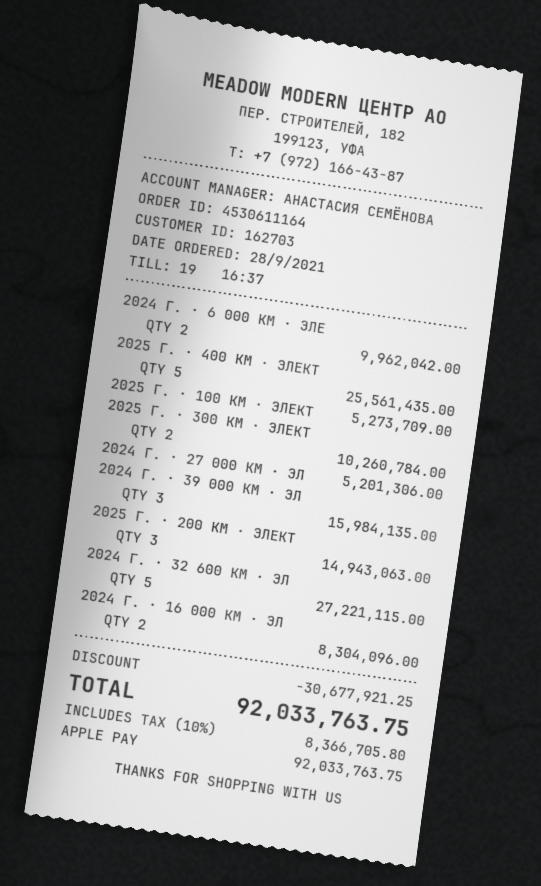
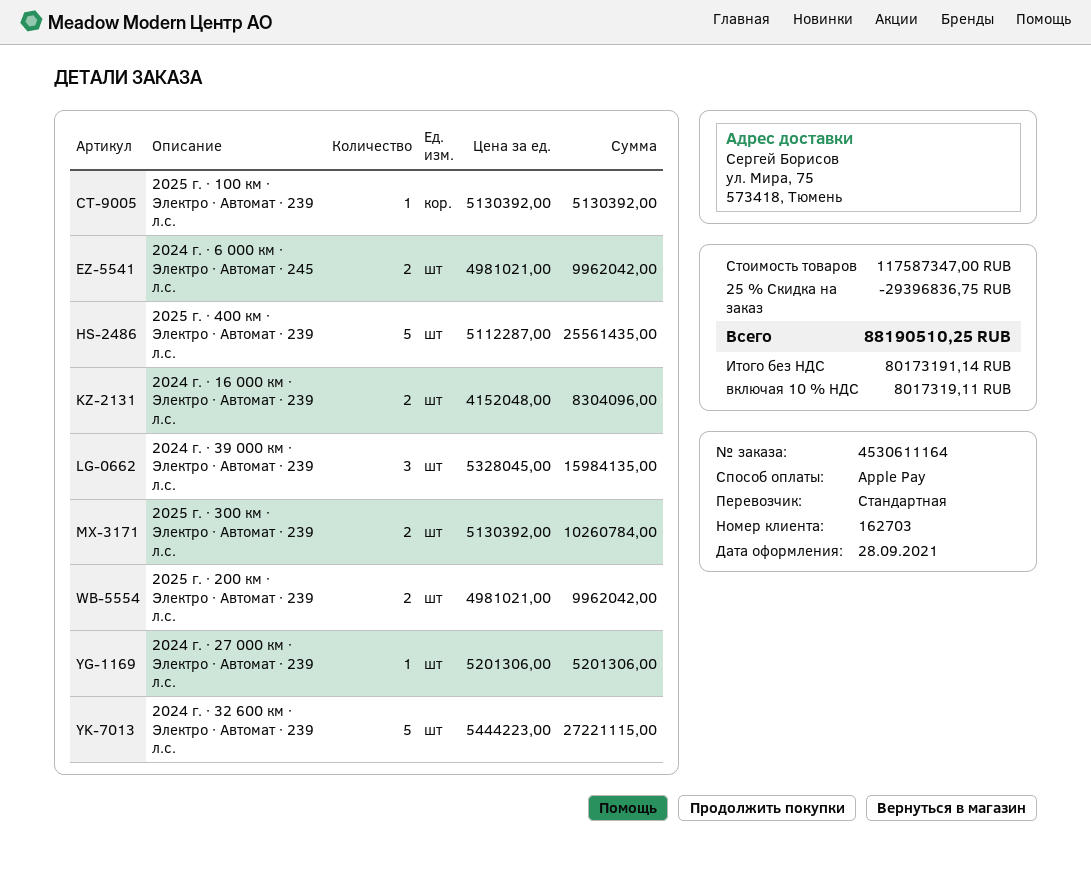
2025 Г. · 100 КМ · ЭЛЕКТ: 1 for 5273709.00 -> 1 for 5130392.00
2025 Г. · 200 КМ · ЭЛЕКТ: 3 for 14943063.00 -> 2 for 9962042.00
discount: 30677921.25 -> 29396836.75
tax: 10% = 8366705.80 -> 10% = 8017319.11
total: 92033763.75 -> 88190510.25

